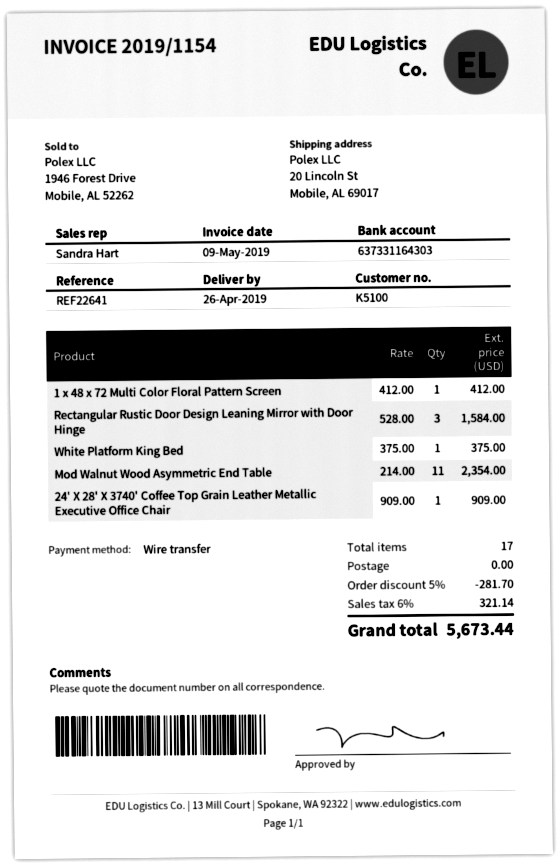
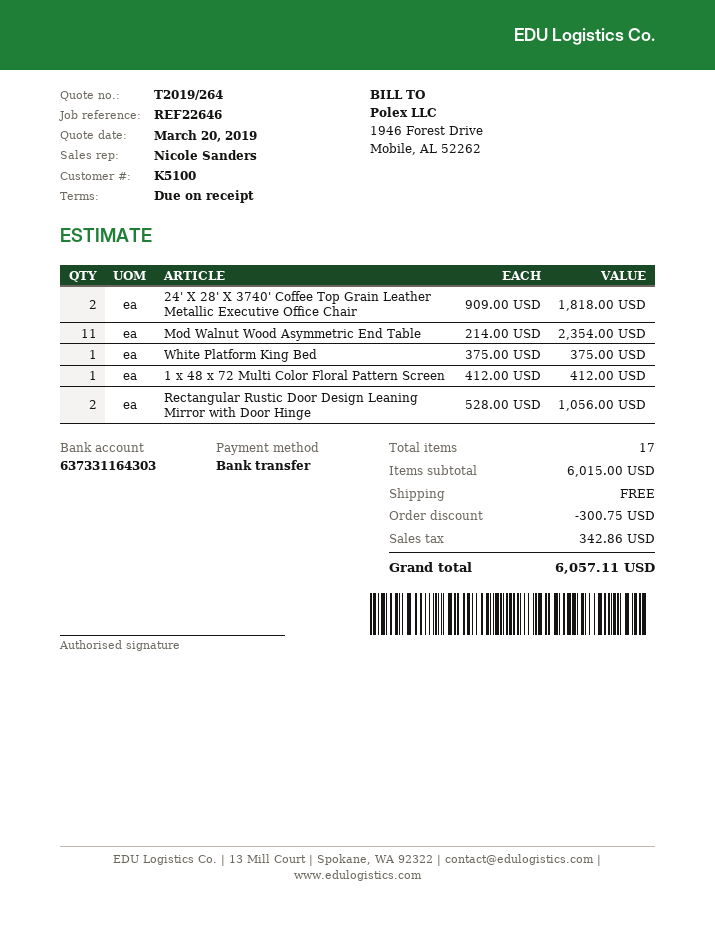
reference: REF22641 -> REF22646
sales rep: Sandra Hart -> Nicole Sanders
Rectangular Rustic Door Design Leaning Mirror with Door Hinge: 3 x 528.00 = 1584.00 -> 2 x 528.00 = 1056.00
24' X 28' X 3740' Coffee Top Grain Leather Metallic Executive Office Chair: 1 x 909.00 = 909.00 -> 2 x 909.00 = 1818.00
discount: 281.70 -> 300.75
tax: 321.14 -> 342.86
total: 5673.44 -> 6057.11

